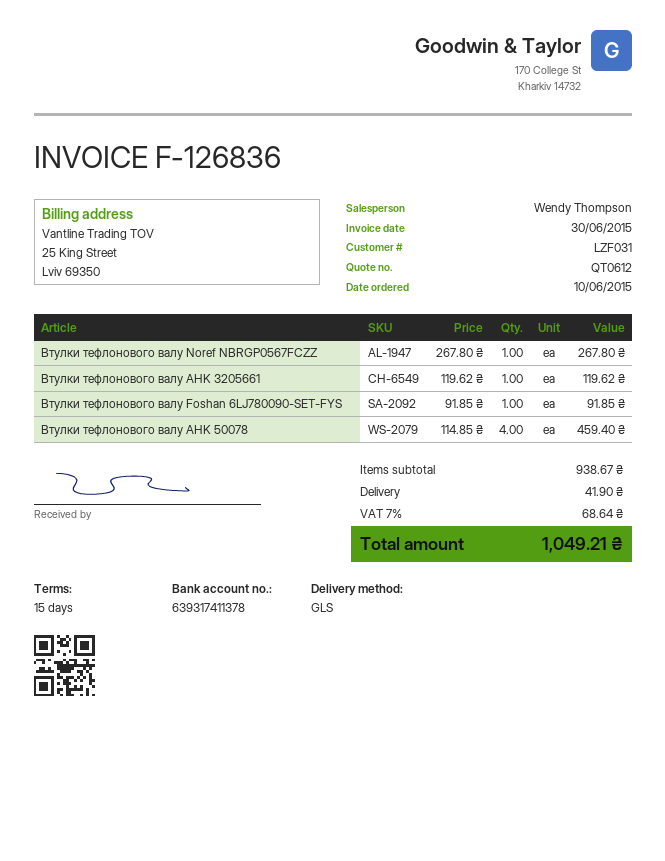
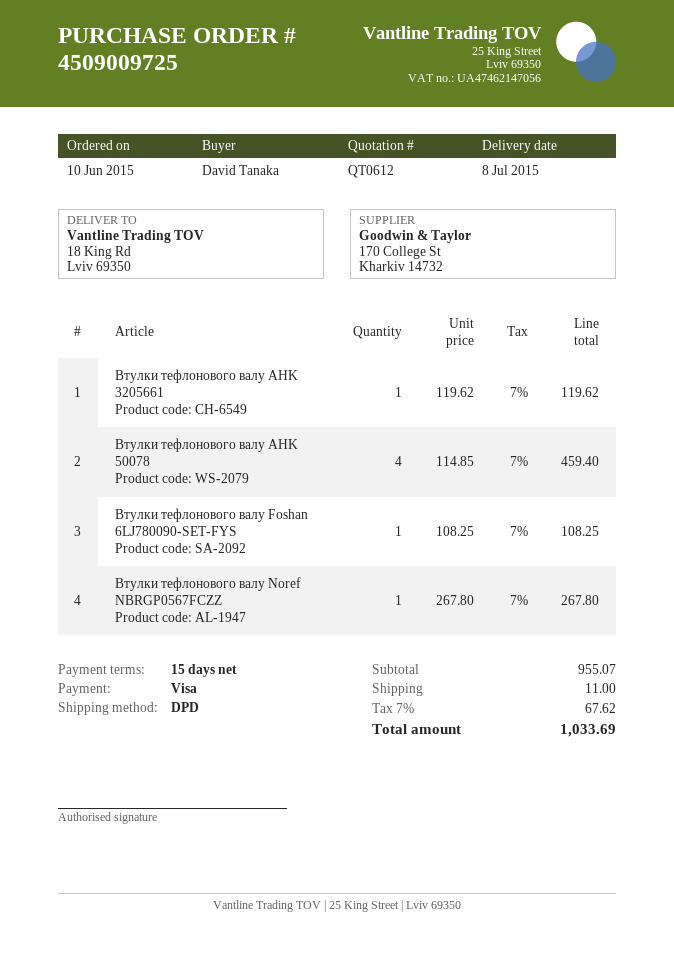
shipping method: GLS -> DPD
Втулки тефлонового валу Foshan 6LJ780090-SET-FYS: 1 x 91.85 = 91.85 -> 1 x 108.25 = 108.25
subtotal: 938.67 -> 955.07
shipping: 41.90 -> 11.00
tax: 7% = 68.64 -> 7% = 67.62
total: 1049.21 -> 1033.69

